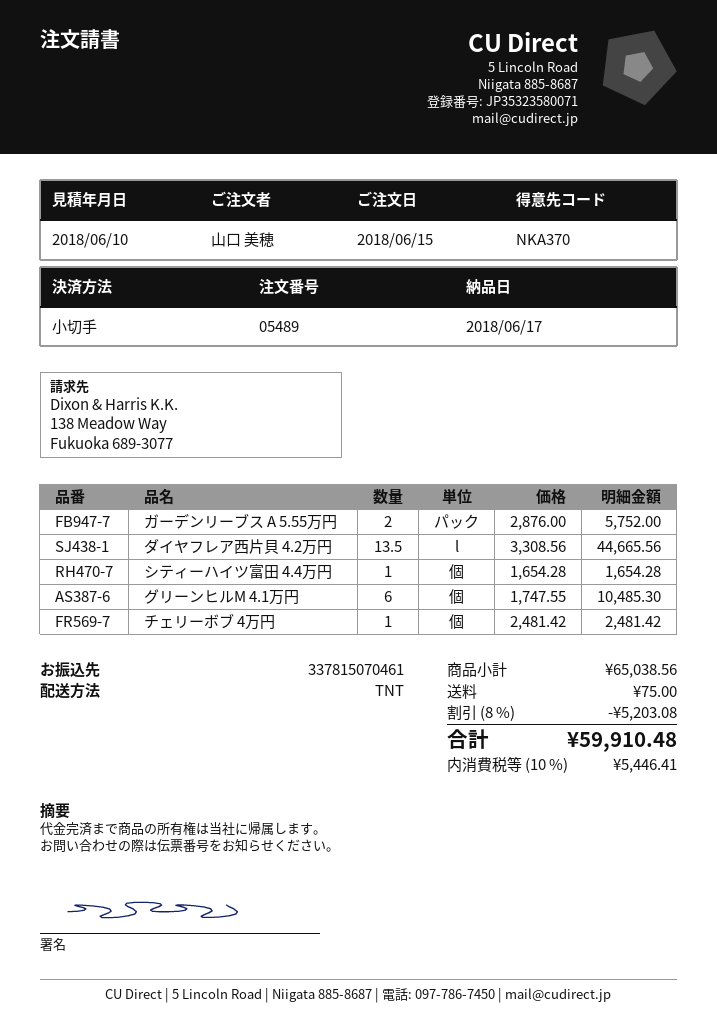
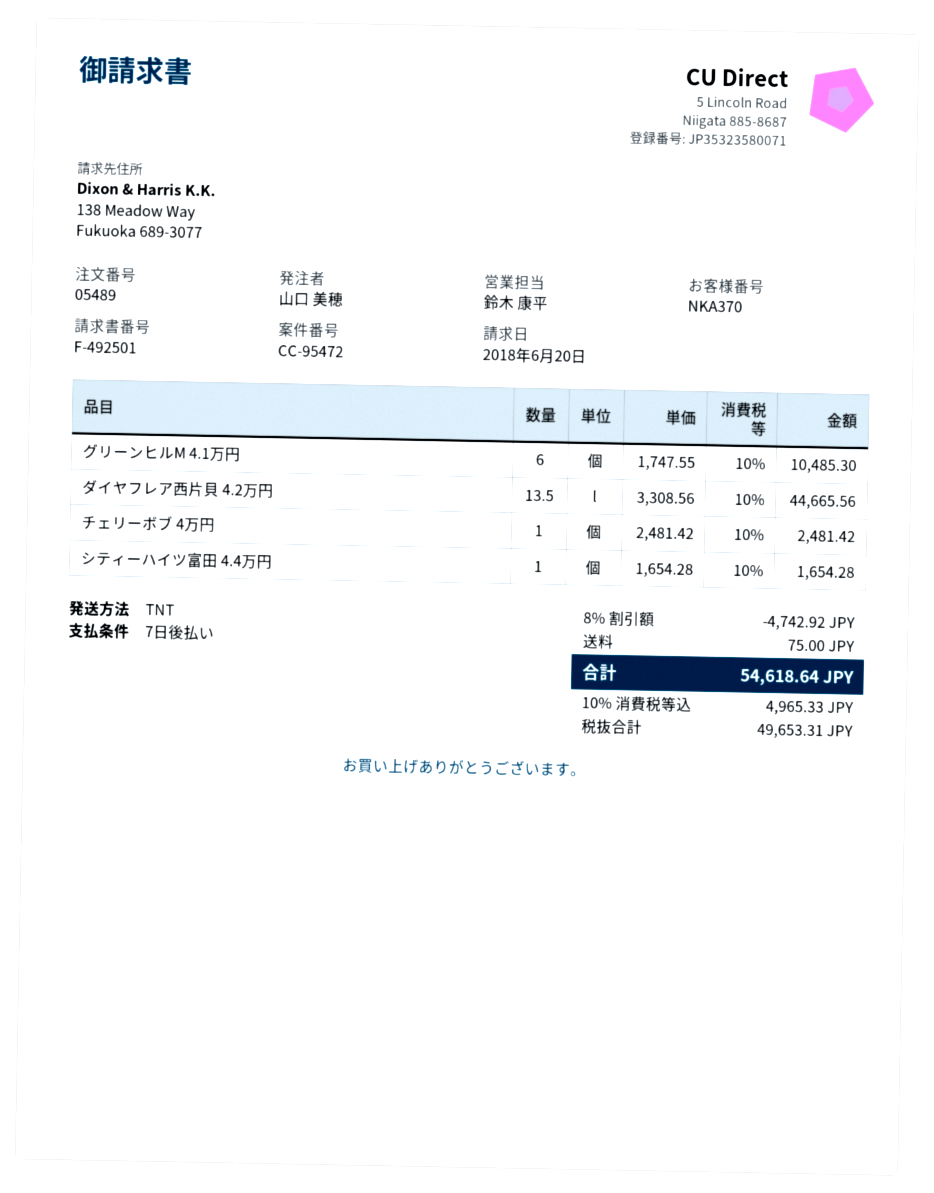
ガーデンリーブス A 5.55万円: 2 x 2876.00 = 5752.00 -> none
discount: 8% = 5203.08 -> 8% = 4742.92
tax: 10% = 5446.41 -> 10% = 4965.33
total: 59910.48 -> 54618.64

